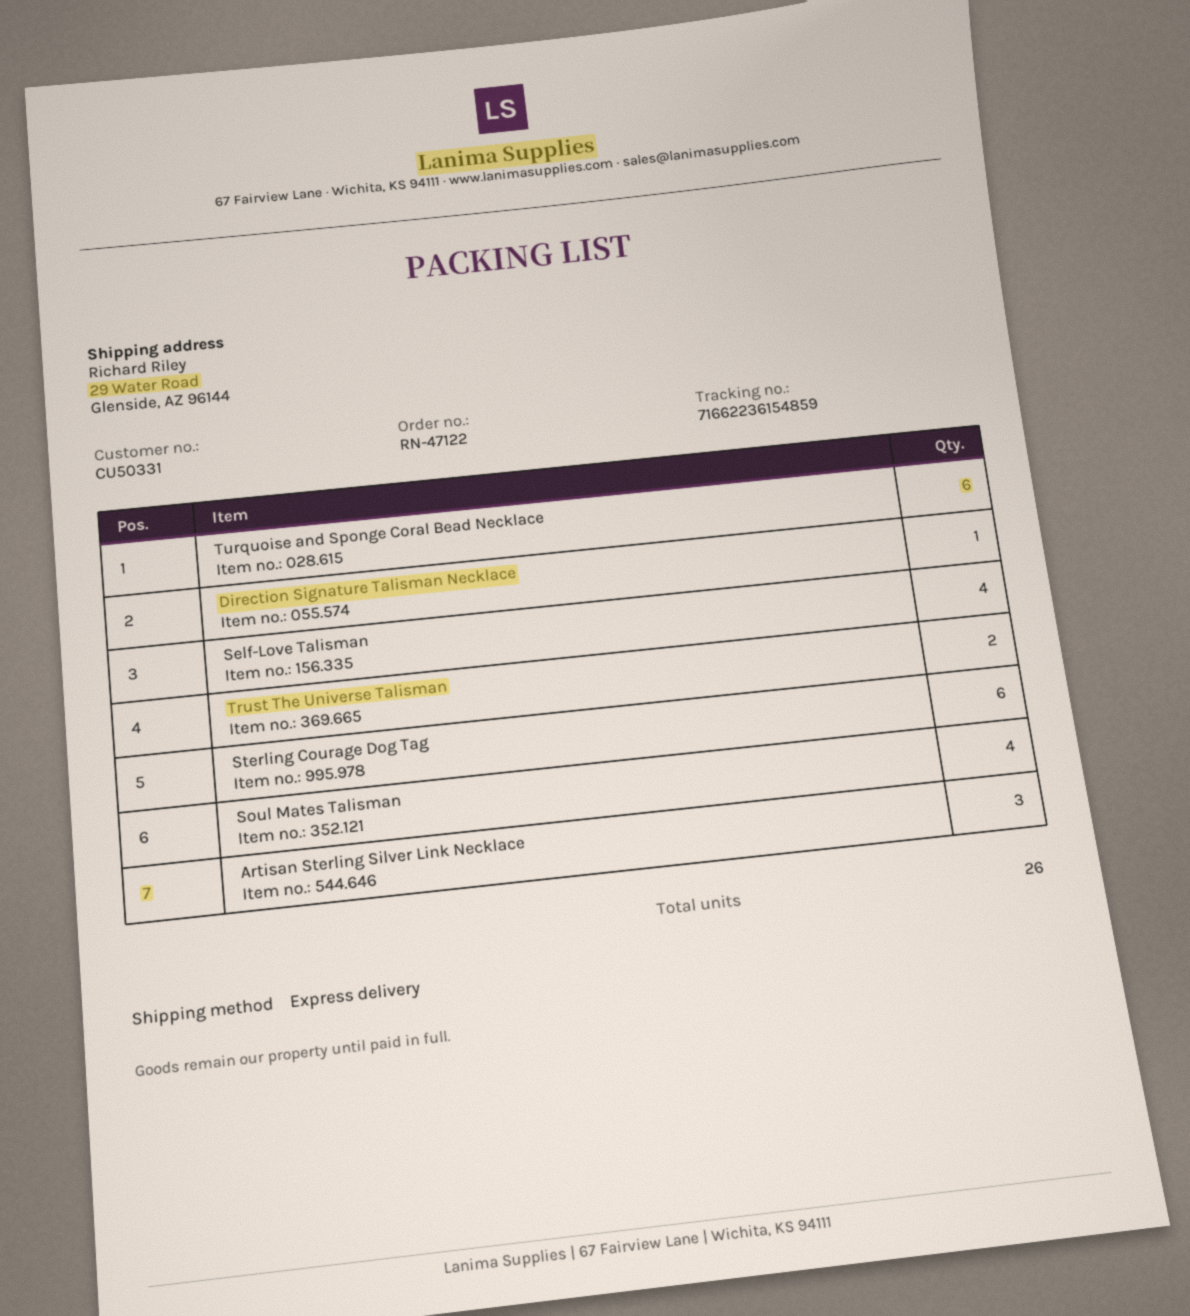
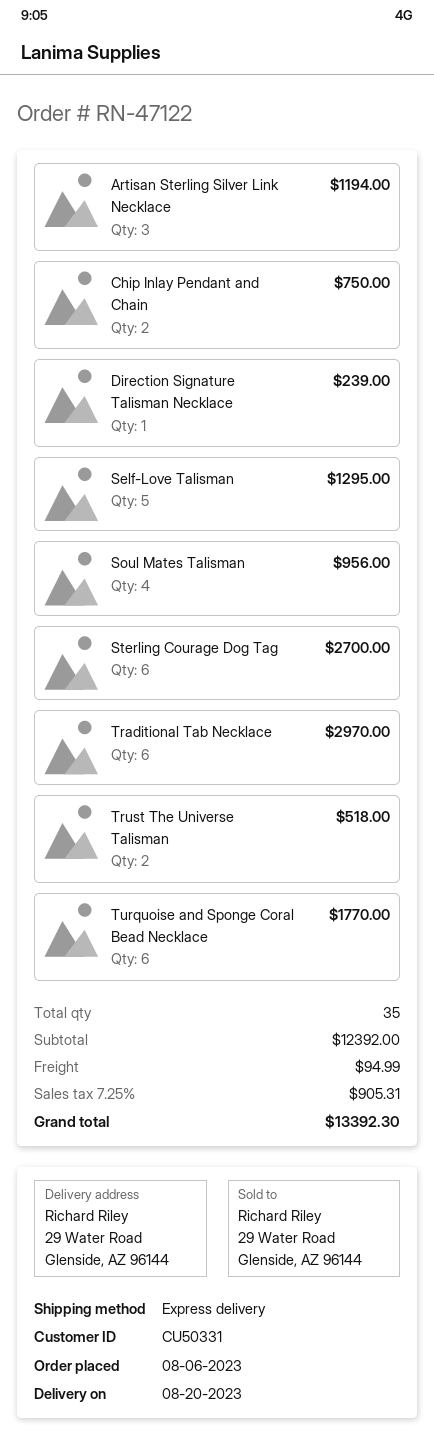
Self-Love Talisman: 4 -> 5
Chip Inlay Pendant and Chain: none -> 2
Traditional Tab Necklace: none -> 6
total quantity: 26 -> 35

